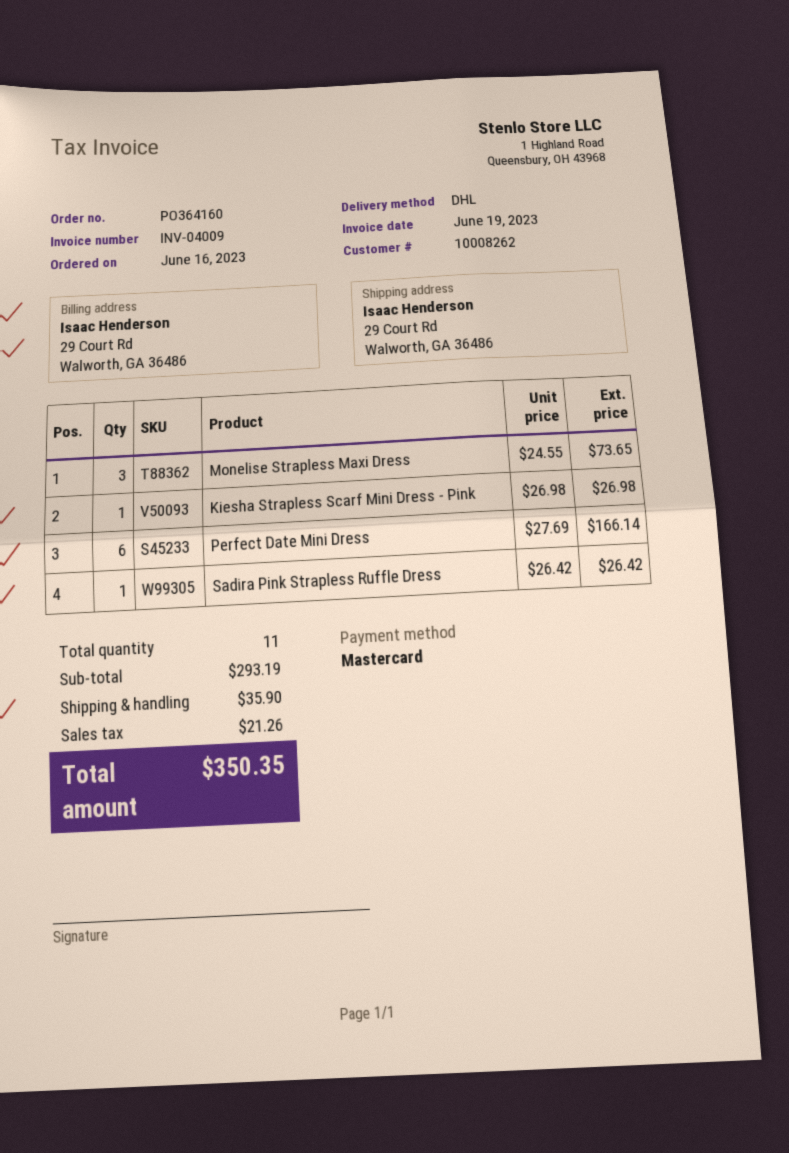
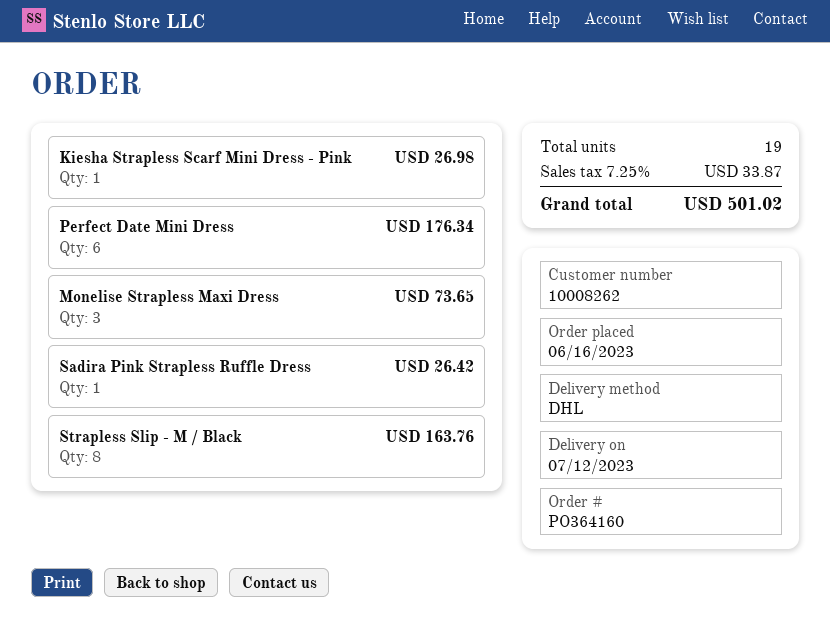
Perfect Date Mini Dress: 6 for 166.14 -> 6 for 176.34
Strapless Slip - M / Black: none -> 8 for 163.76
total quantity: 11 -> 19
shipping: 35.90 -> none
tax: 21.26 -> 33.87
total: 350.35 -> 501.02

